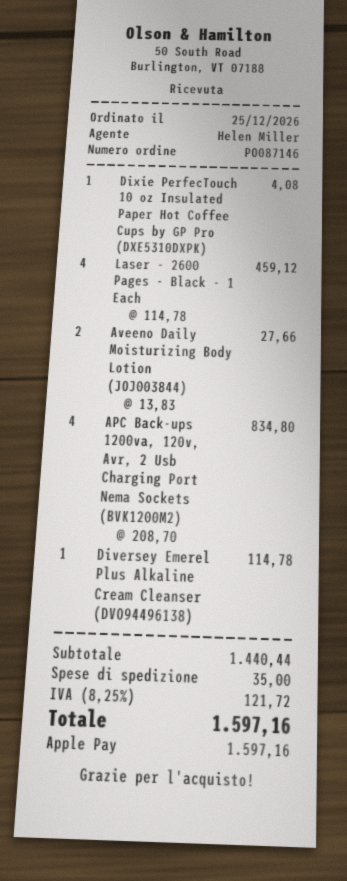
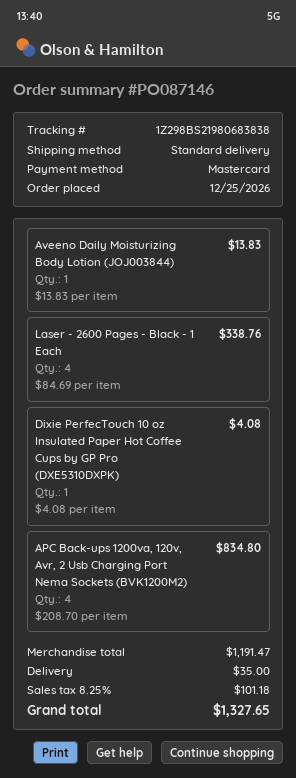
payment method: Apple Pay -> Mastercard
Laser - 2600 Pages - Black - 1 Each: 4 x 114.78 = 459.12 -> 4 x 84.69 = 338.76
Aveeno Daily Moisturizing Body Lotion (JOJ003844): 2 x 13.83 = 27.66 -> 1 x 13.83 = 13.83
Diversey Emerel Plus Alkaline Cream Cleanser (DVO94496138): 1 x 114.78 = 114.78 -> none
subtotal: 1440.44 -> 1191.47
tax: 8.25% = 121.72 -> 8.25% = 101.18
total: 1597.16 -> 1327.65

